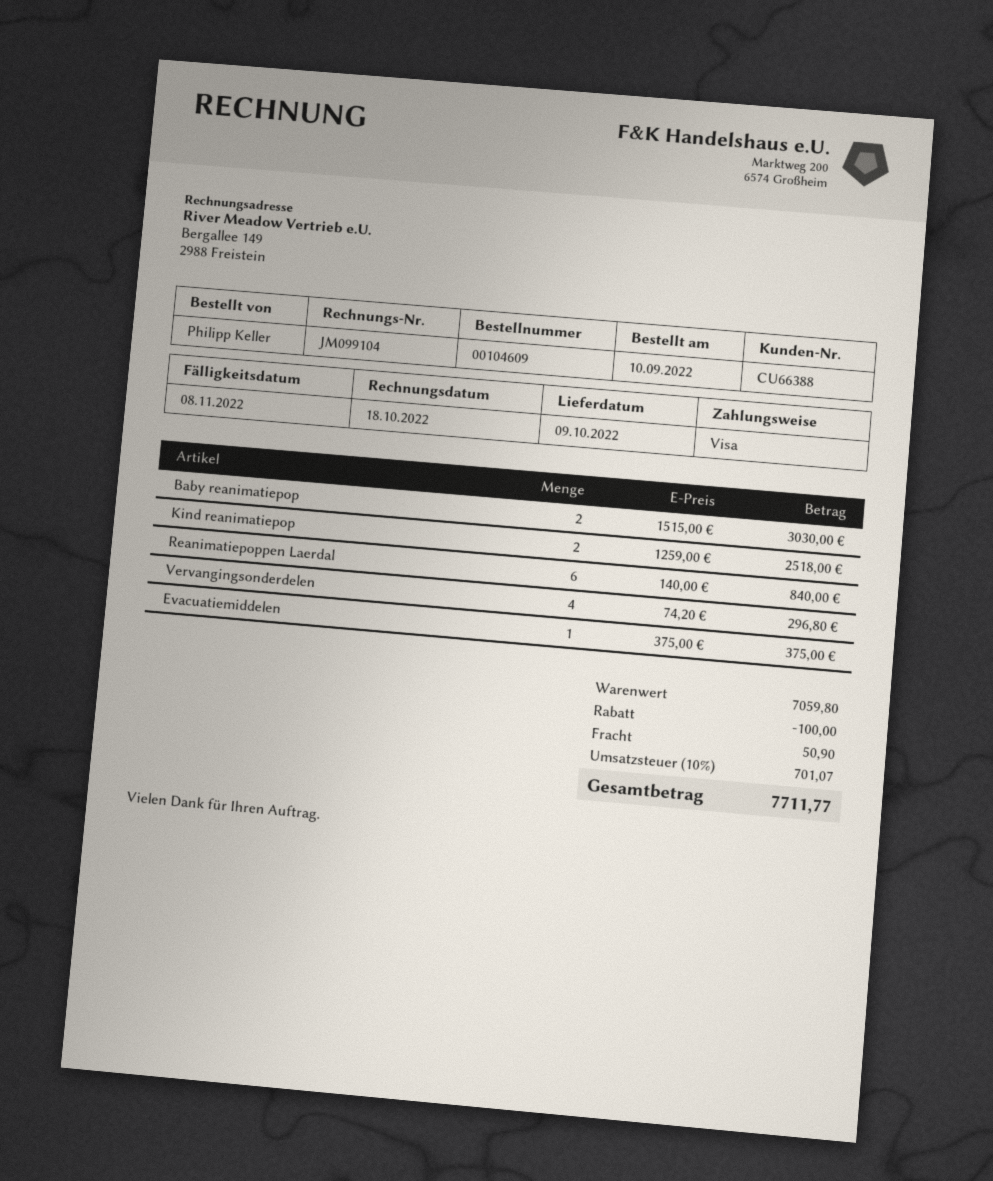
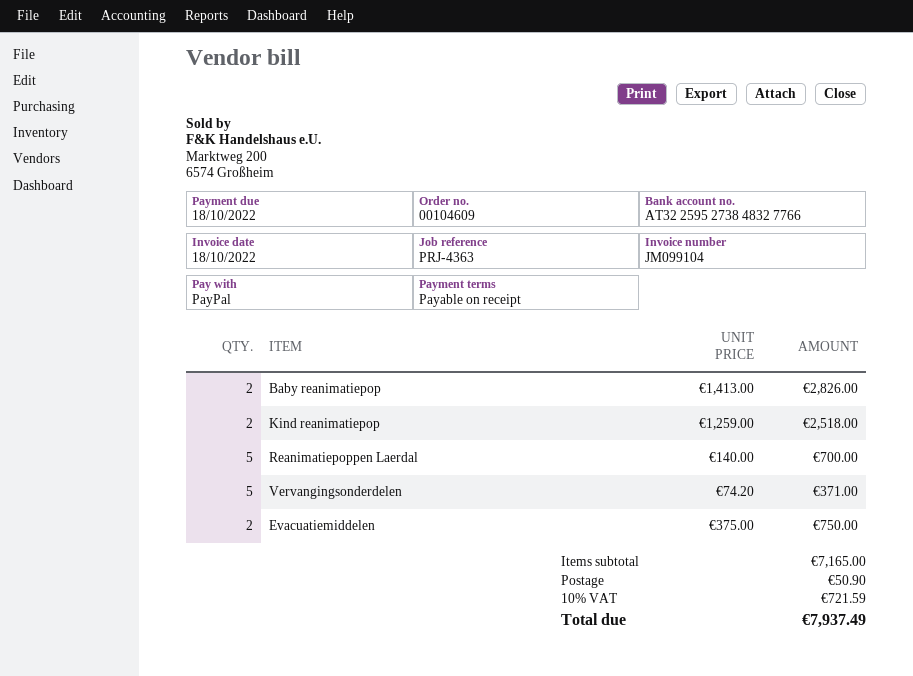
due date: 2022-11-08 -> 2022-10-18
payment method: Visa -> PayPal
Baby reanimatiepop: 2 x 1515.00 = 3030.00 -> 2 x 1413.00 = 2826.00
Reanimatiepoppen Laerdal: 6 x 140.00 = 840.00 -> 5 x 140.00 = 700.00
Vervangingsonderdelen: 4 x 74.20 = 296.80 -> 5 x 74.20 = 371.00
Evacuatiemiddelen: 1 x 375.00 = 375.00 -> 2 x 375.00 = 750.00
subtotal: 7059.80 -> 7165.00
discount: 100.00 -> none
tax: 10% = 701.07 -> 10% = 721.59
total: 7711.77 -> 7937.49

